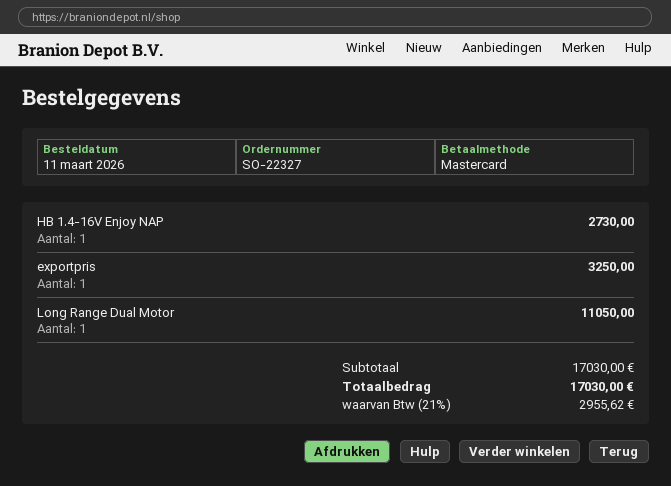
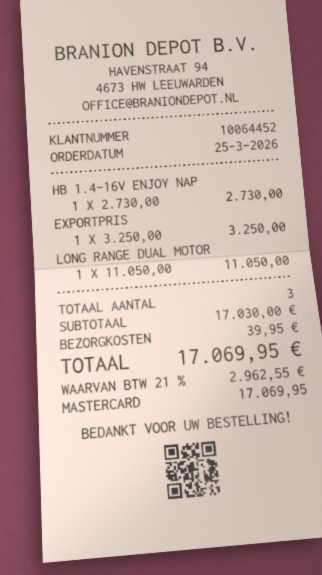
order date: 2026-03-11 -> 2026-03-25
shipping: none -> 39.95
tax: 21% = 2955.62 -> 21% = 2962.55
total: 17030.00 -> 17069.95

